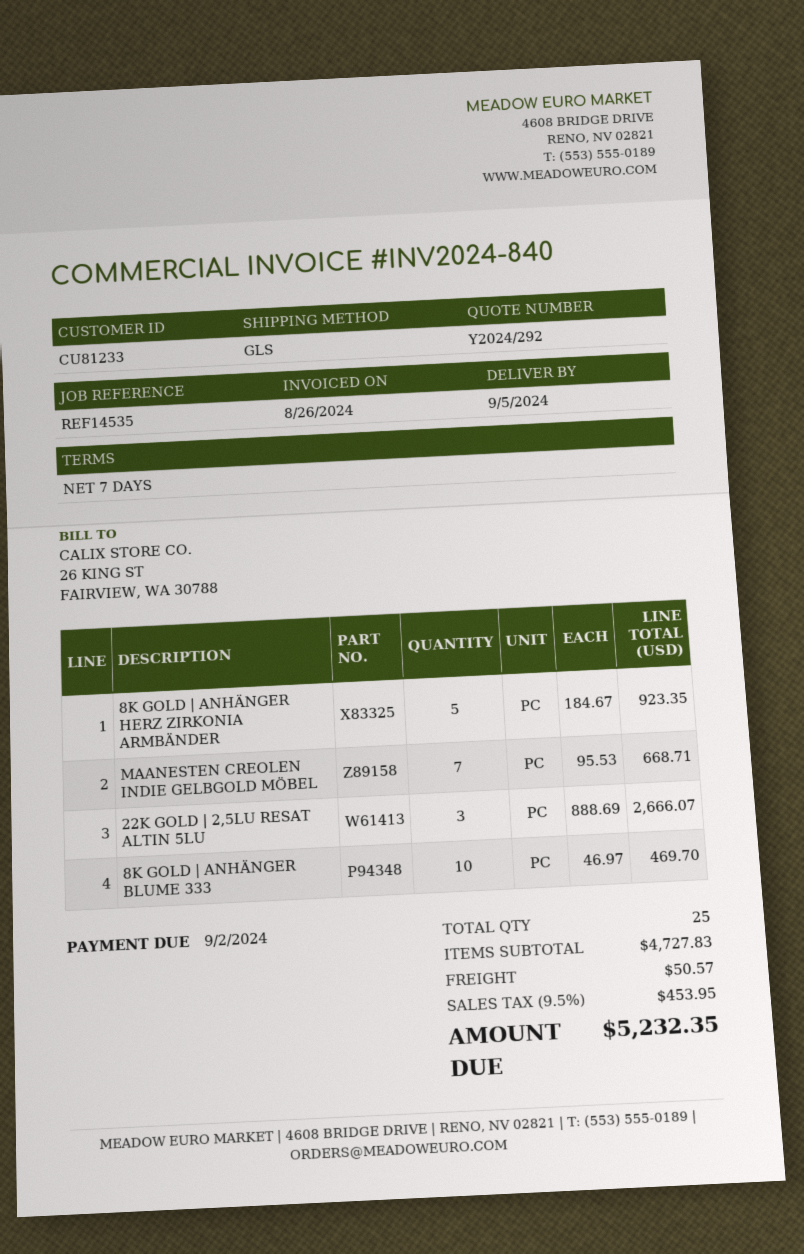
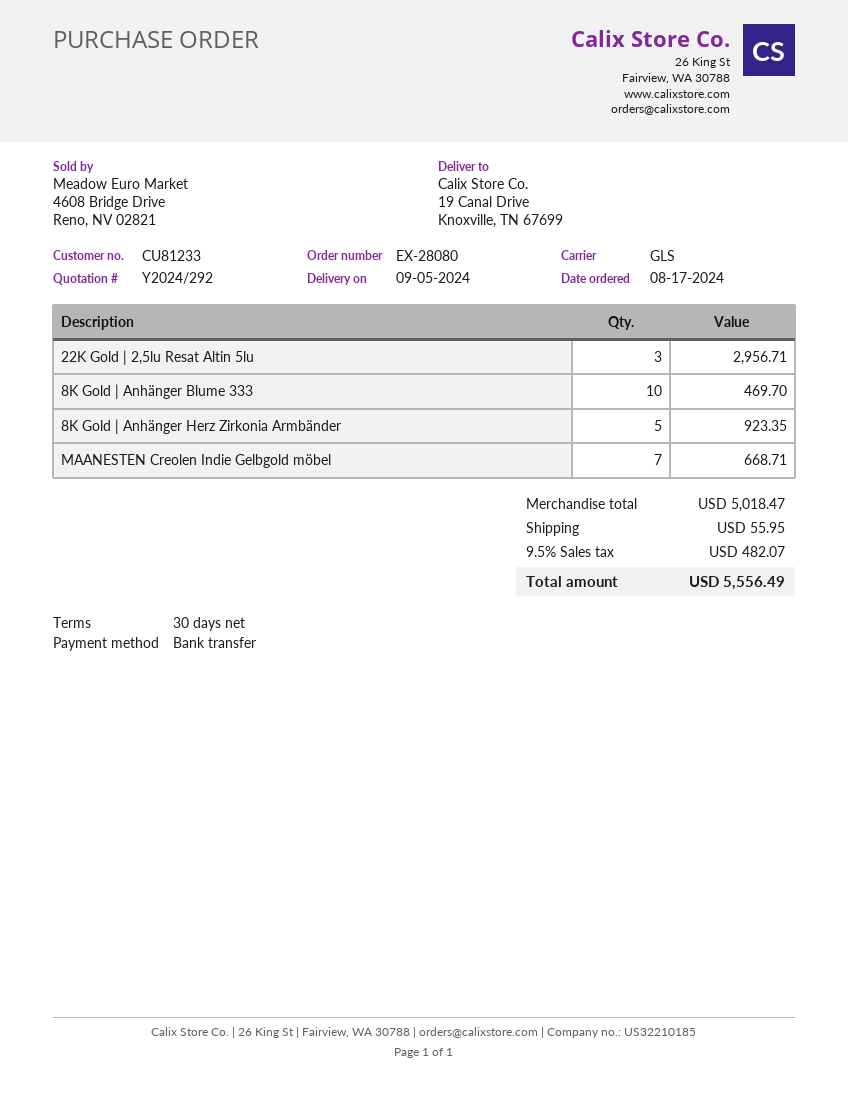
payment terms: 7 days -> 30 days
22K GOLD | 2,5LU RESAT ALTIN 5LU: 3 for 2666.07 -> 3 for 2956.71
subtotal: 4727.83 -> 5018.47
shipping: 50.57 -> 55.95
tax: 9.5% = 453.95 -> 9.5% = 482.07
total: 5232.35 -> 5556.49

